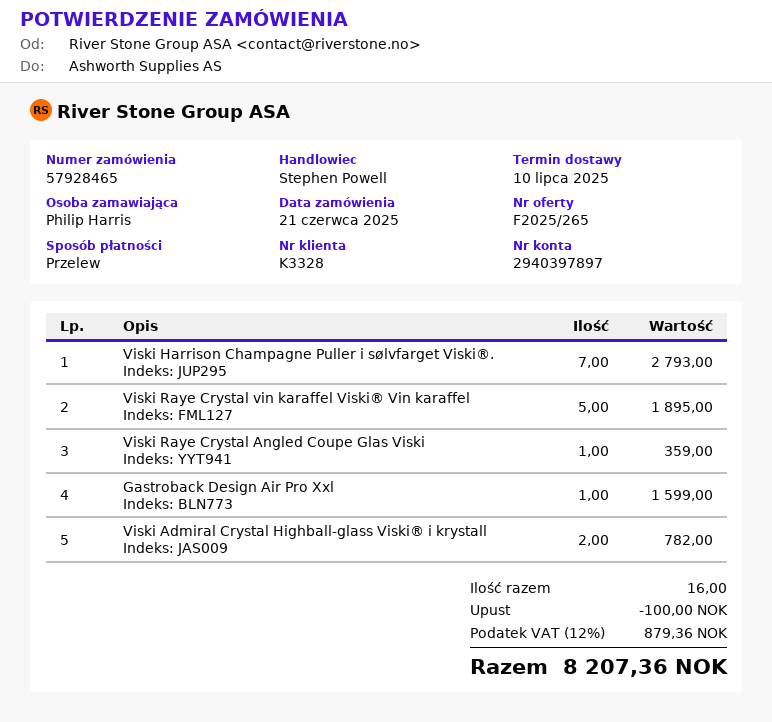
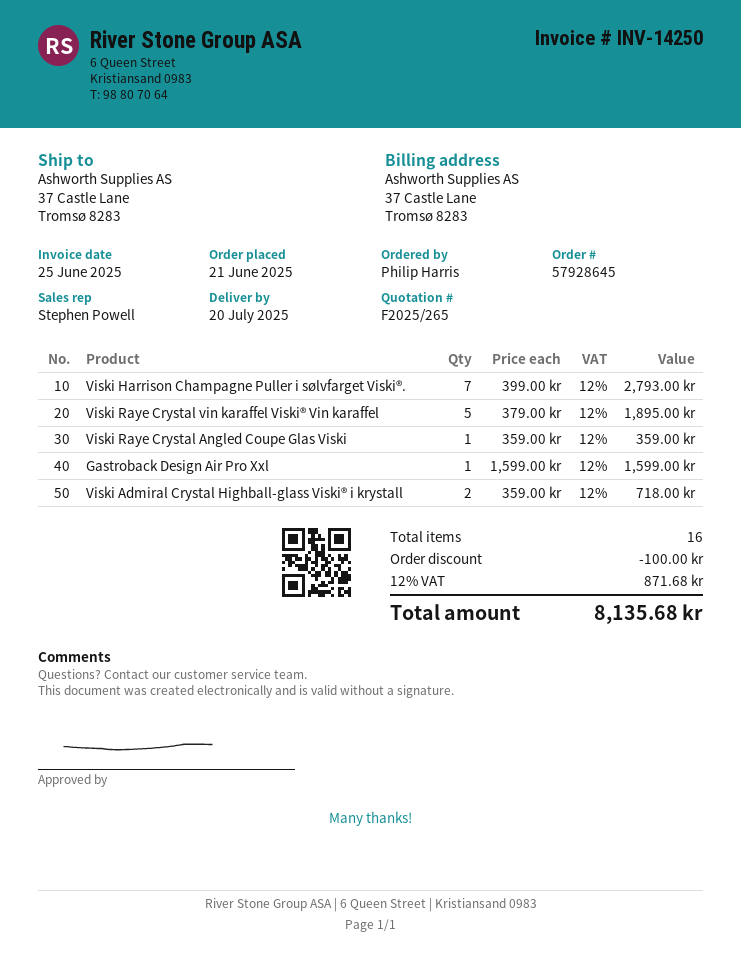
order number: 57928465 -> 57928645
delivery date: 2025-07-10 -> 2025-07-20
Viski Admiral Crystal Highball-glass Viski® i krystall: 2 for 782.00 -> 2 for 718.00
tax: 12% = 879.36 -> 12% = 871.68
total: 8207.36 -> 8135.68

